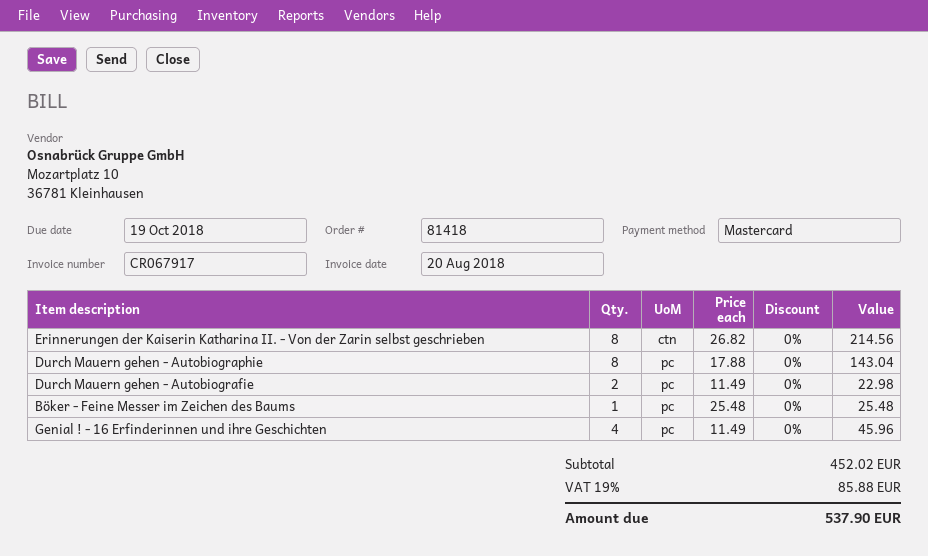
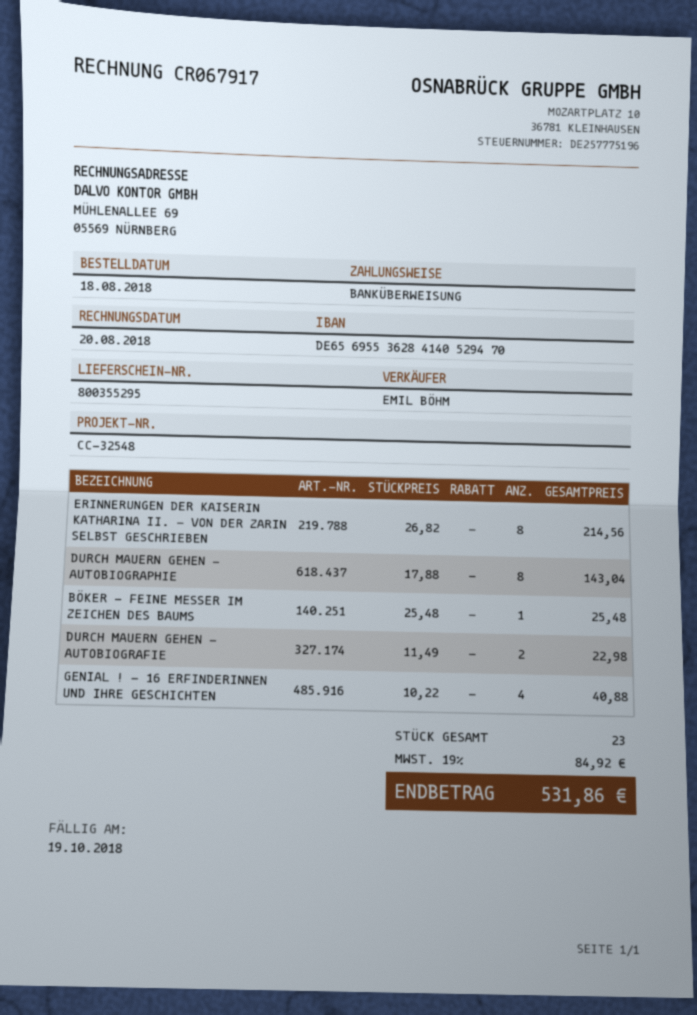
payment method: Mastercard -> bank transfer
Genial ! - 16 Erfinderinnen und ihre Geschichten: 4 x 11.49 = 45.96 -> 4 x 10.22 = 40.88
tax: 19% = 85.88 -> 19% = 84.92
total: 537.90 -> 531.86

